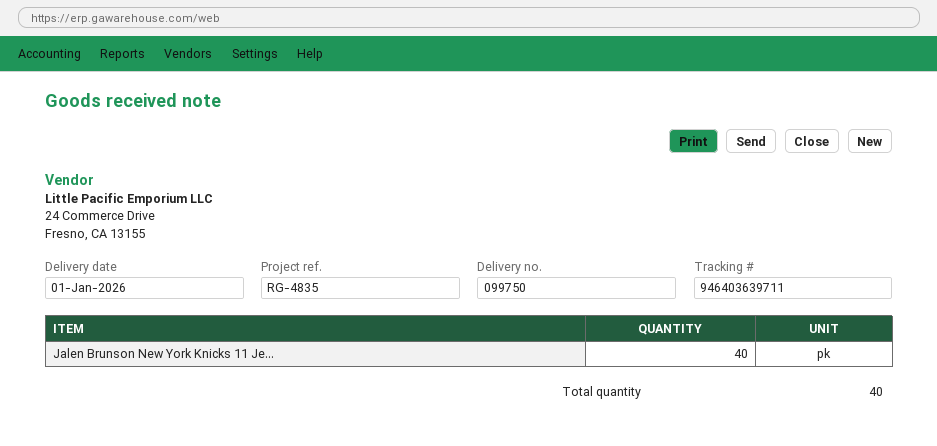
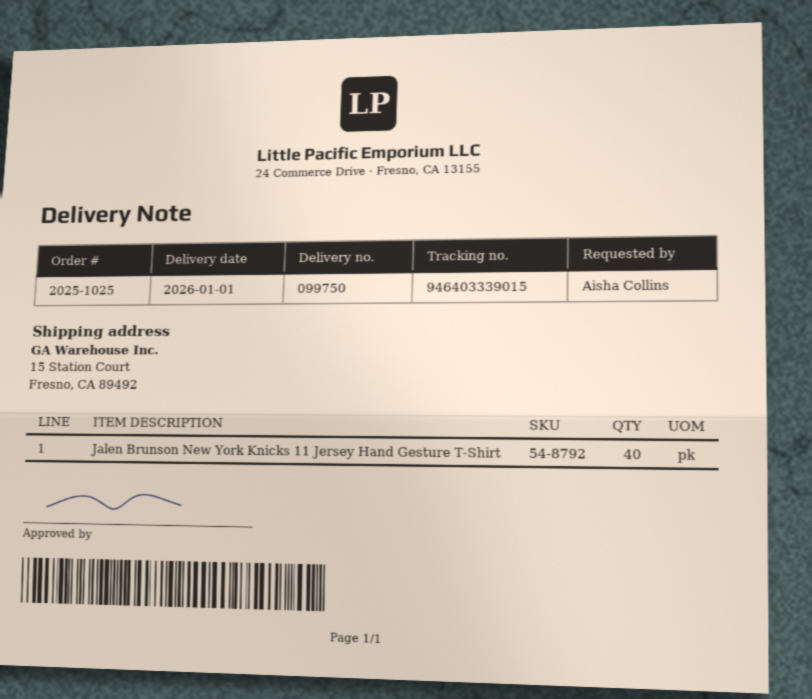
tracking number: 946403639711 -> 946403339015

